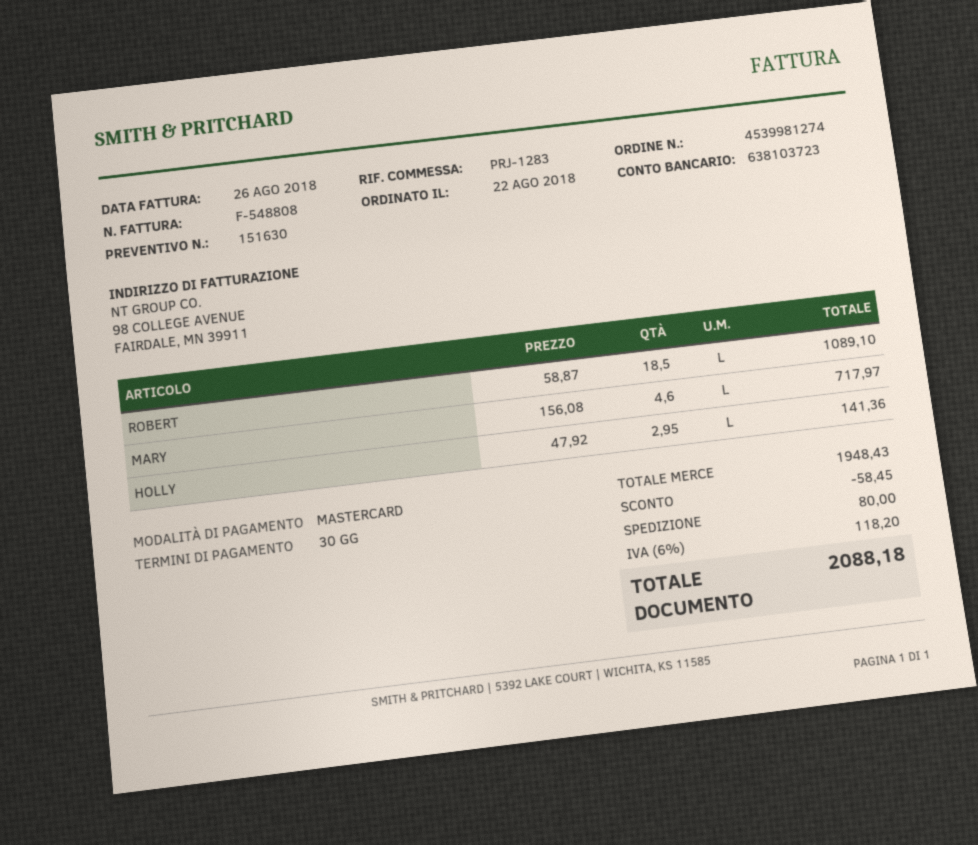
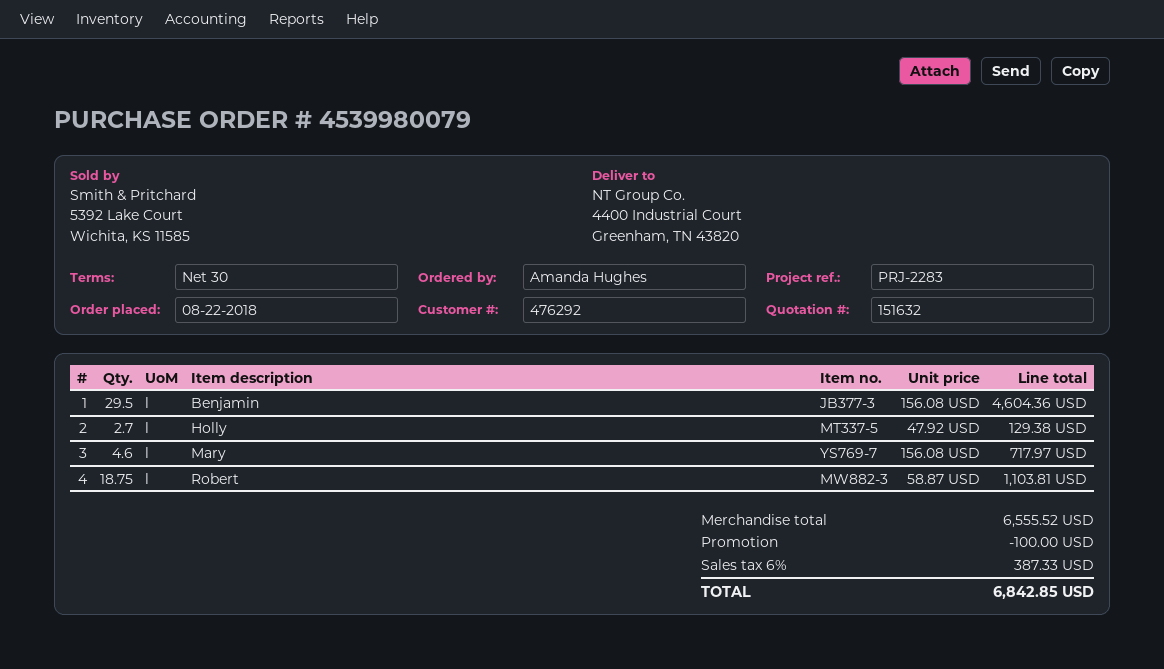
quote number: 151630 -> 151632
order number: 4539981274 -> 4539980079
reference: PRJ-1283 -> PRJ-2283
ROBERT: 18.5 x 58.87 = 1089.10 -> 18.75 x 58.87 = 1103.81
HOLLY: 2.95 x 47.92 = 141.36 -> 2.7 x 47.92 = 129.38
Benjamin: none -> 29.5 x 156.08 = 4604.36
subtotal: 1948.43 -> 6555.52
discount: 58.45 -> 100.00
shipping: 80.00 -> none
tax: 6% = 118.20 -> 6% = 387.33
total: 2088.18 -> 6842.85

